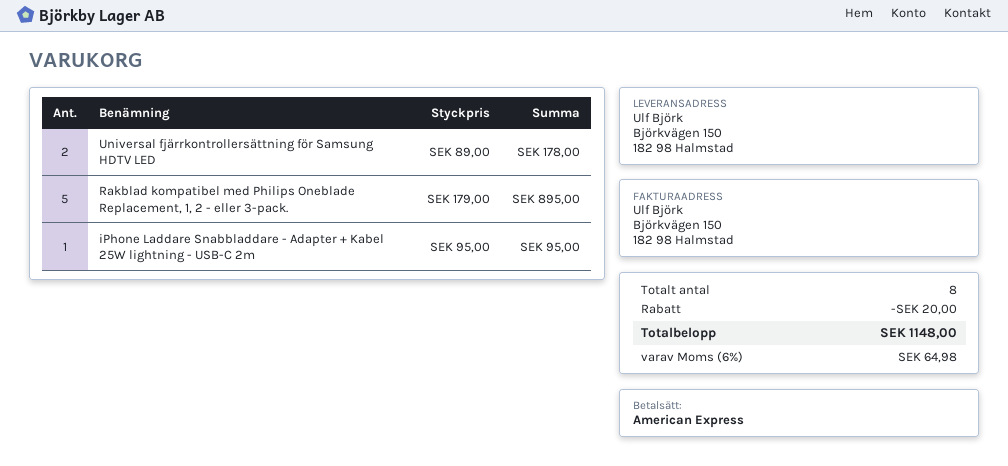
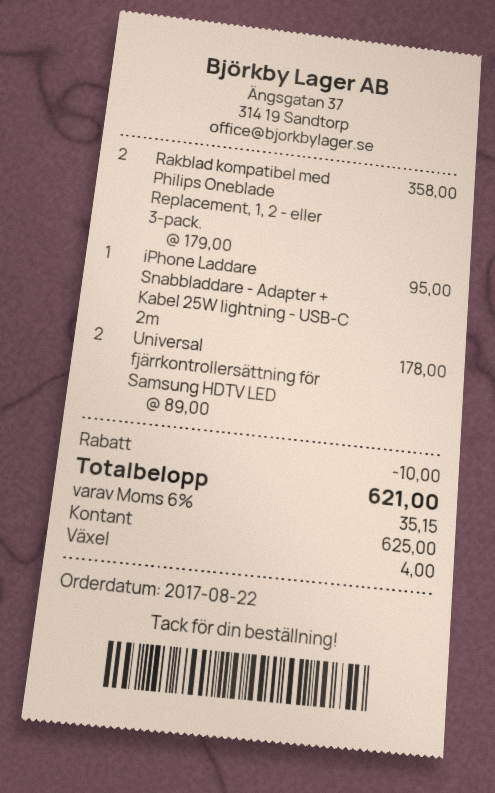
payment method: American Express -> cash
Rakblad kompatibel med Philips Oneblade Replacement, 1, 2 - eller 3-pack.: 5 x 179.00 = 895.00 -> 2 x 179.00 = 358.00
discount: 20.00 -> 10.00
tax: 6% = 64.98 -> 6% = 35.15
total: 1148.00 -> 621.00

